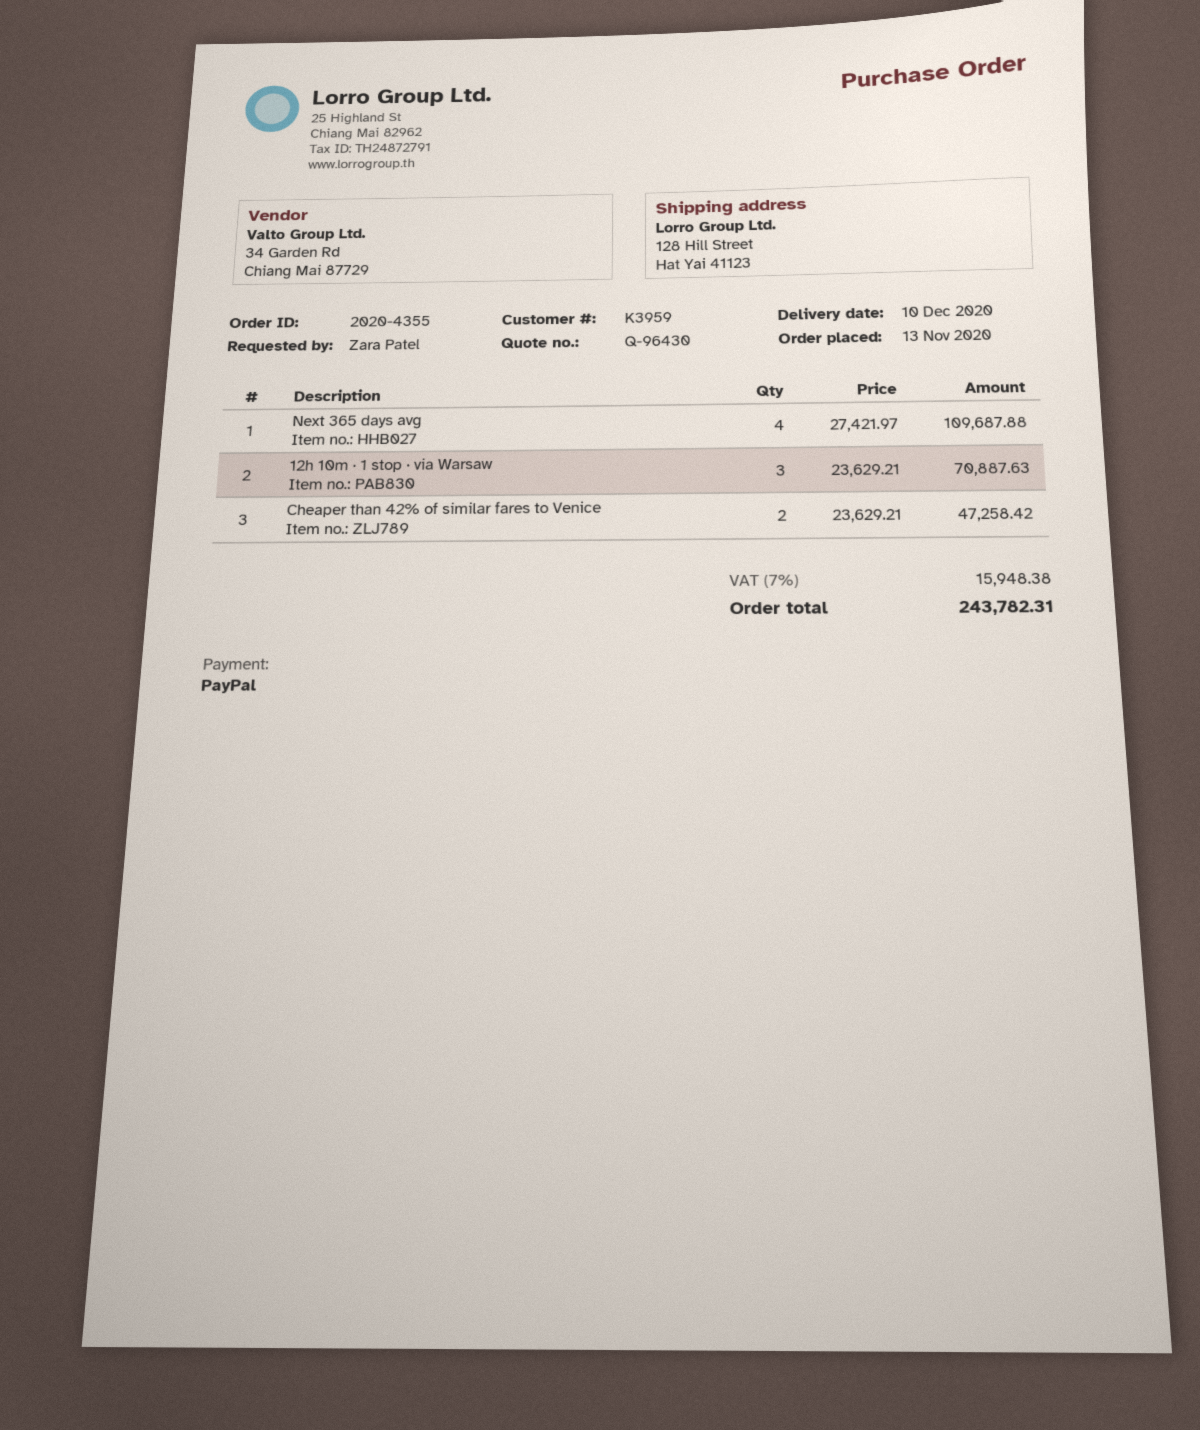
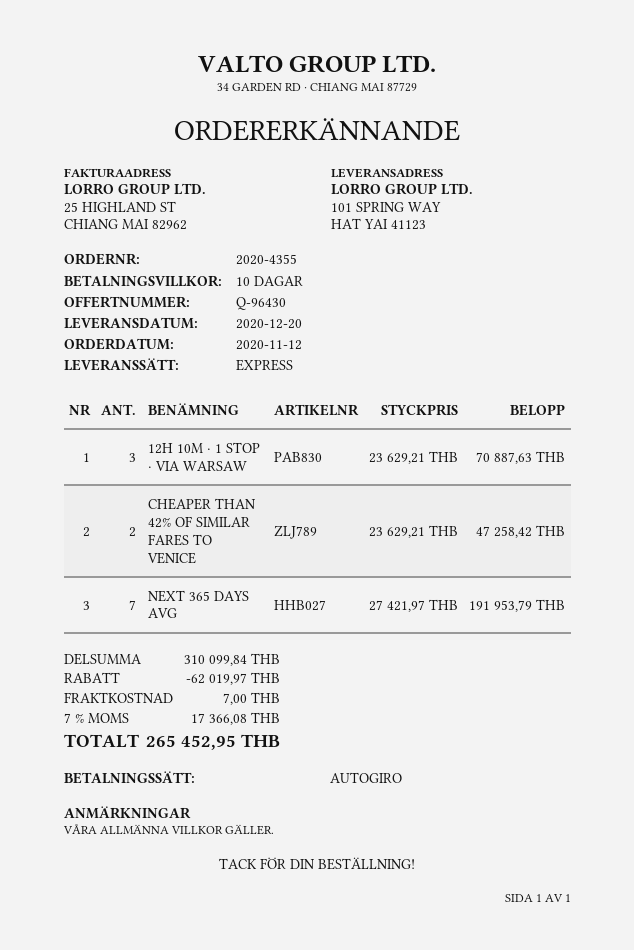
order date: 2020-11-13 -> 2020-11-12
delivery date: 2020-12-10 -> 2020-12-20
payment method: PayPal -> direct debit
ship to: 128 Hill Street, Hat Yai 41123 -> 101 SPRING WAY, HAT YAI 41123
Next 365 days avg: 4 x 27421.97 = 109687.88 -> 7 x 27421.97 = 191953.79
discount: none -> 62019.97
shipping: none -> 7.00
tax: 7% = 15948.38 -> 7% = 17366.08
total: 243782.31 -> 265452.95

